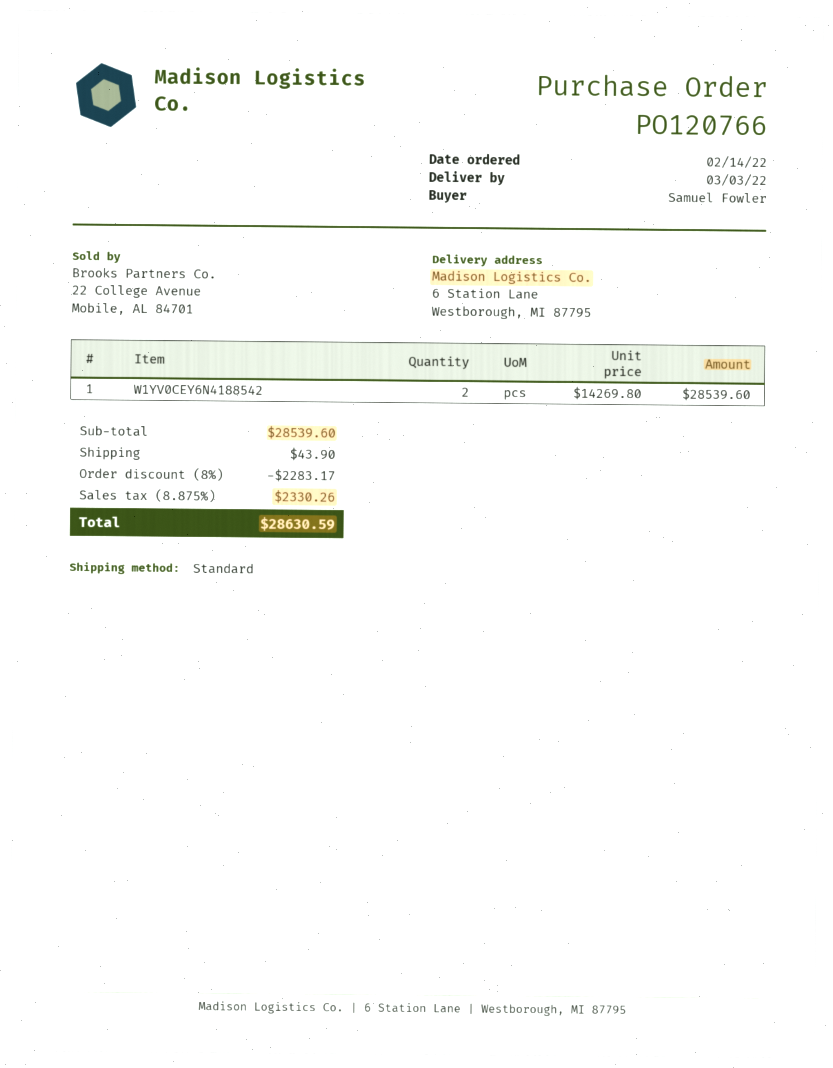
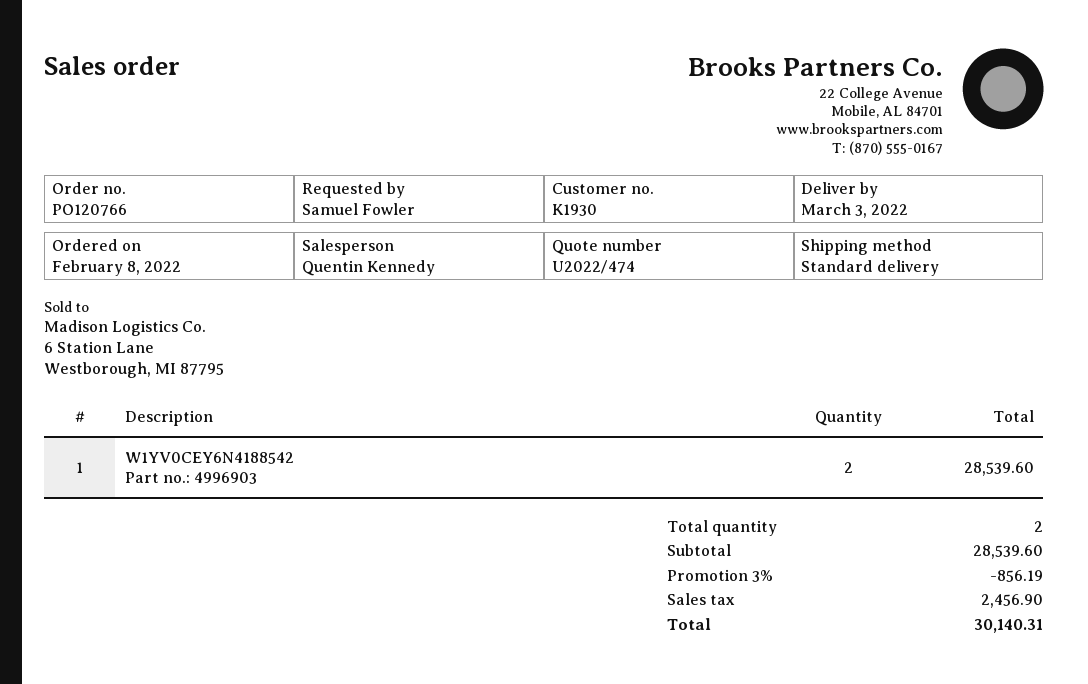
order date: 2022-02-14 -> 2022-02-08
discount: 8% = 2283.17 -> 3% = 856.19
shipping: 43.90 -> none
tax: 2330.26 -> 2456.90
total: 28630.59 -> 30140.31

